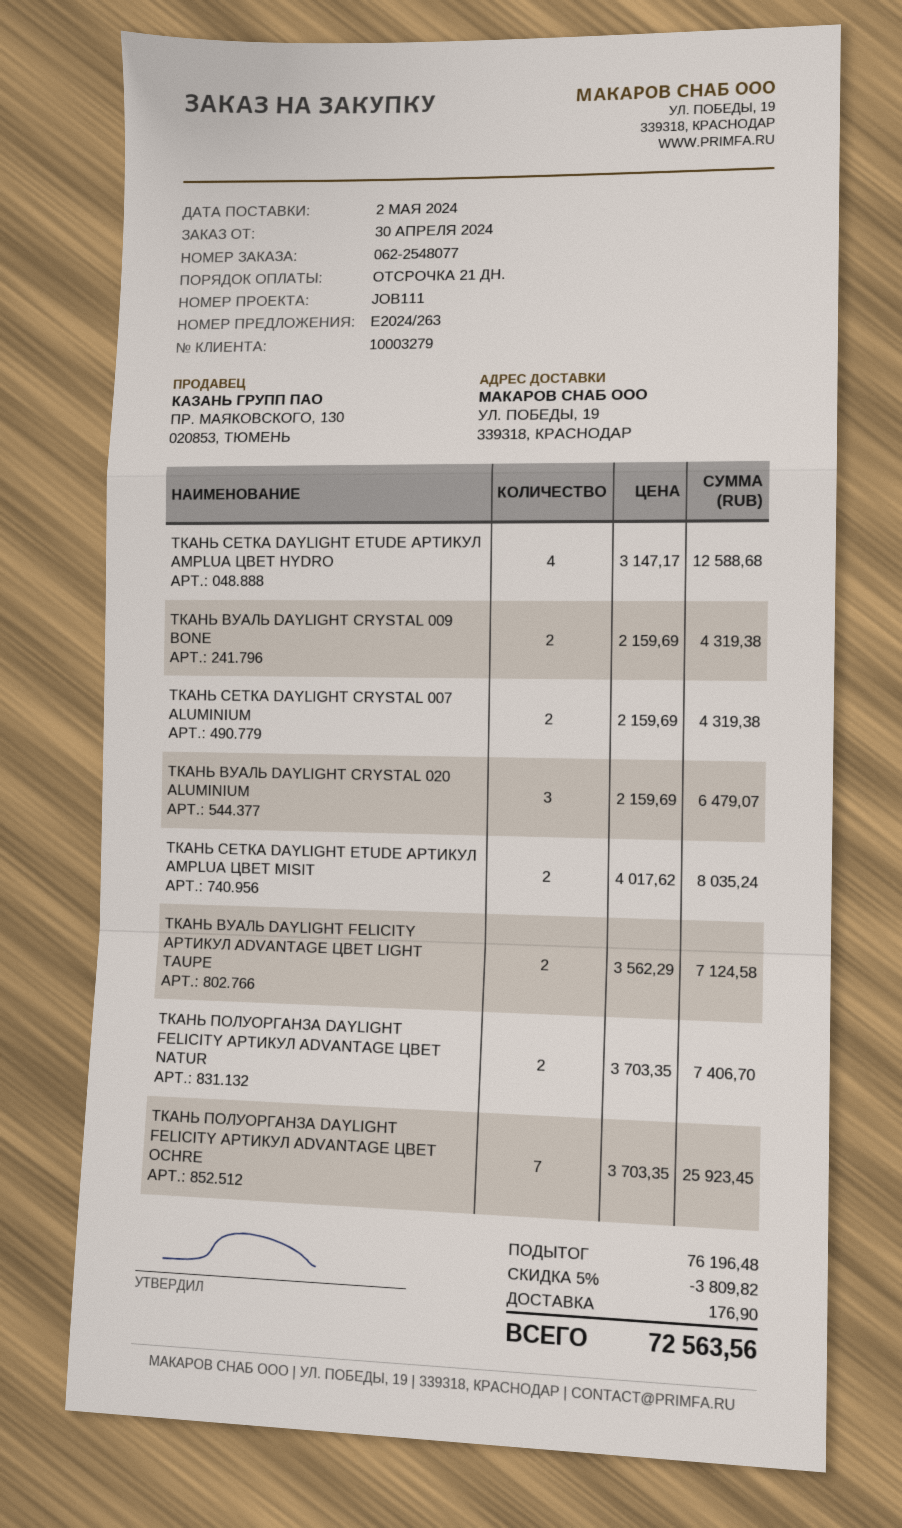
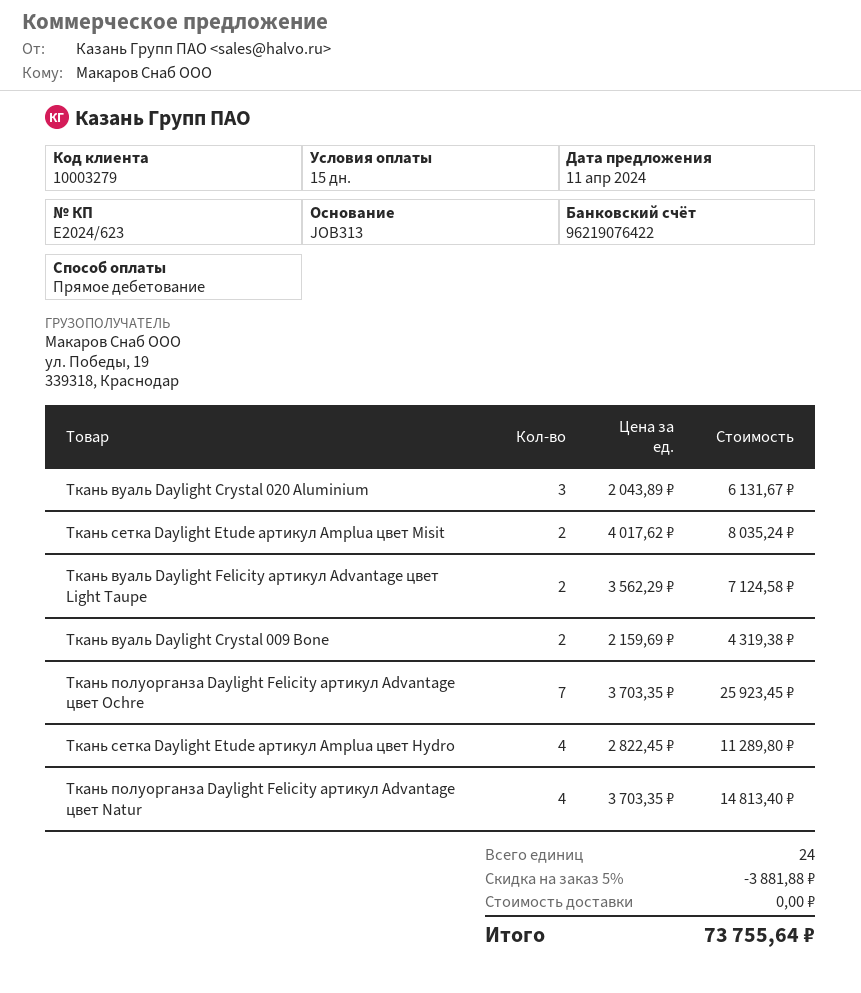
quote number: E2024/263 -> E2024/623
payment terms: 21 days -> 15 days
reference: JOB111 -> JOB313
ТКАНЬ СЕТКА DAYLIGHT ETUDE АРТИКУЛ AMPLUA ЦВЕТ HYDRO: 4 x 3147.17 = 12588.68 -> 4 x 2822.45 = 11289.80
ТКАНЬ СЕТКА DAYLIGHT CRYSTAL 007 ALUMINIUM: 2 x 2159.69 = 4319.38 -> none
ТКАНЬ ВУАЛЬ DAYLIGHT CRYSTAL 020 ALUMINIUM: 3 x 2159.69 = 6479.07 -> 3 x 2043.89 = 6131.67
ТКАНЬ ПОЛУОРГАНЗА DAYLIGHT FELICITY АРТИКУЛ ADVANTAGE ЦВЕТ NATUR: 2 x 3703.35 = 7406.70 -> 4 x 3703.35 = 14813.40
discount: 5% = 3809.82 -> 5% = 3881.88
shipping: 176.90 -> 0.00
total: 72563.56 -> 73755.64

